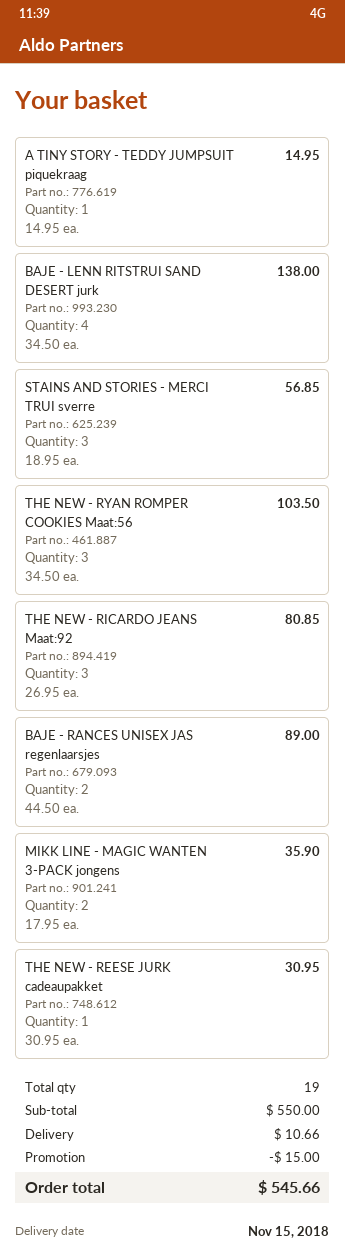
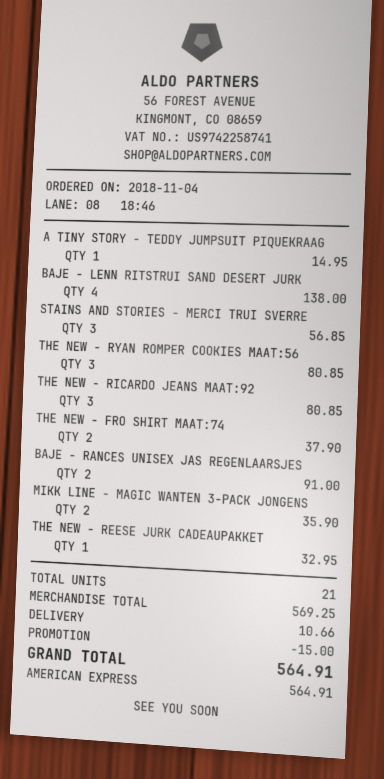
THE NEW - RYAN ROMPER COOKIES Maat:56: 3 for 103.50 -> 3 for 80.85
BAJE - RANCES UNISEX JAS regenlaarsjes: 2 for 89.00 -> 2 for 91.00
THE NEW - REESE JURK cadeaupakket: 1 for 30.95 -> 1 for 32.95
THE NEW - FRO SHIRT MAAT:74: none -> 2 for 37.90
total quantity: 19 -> 21
subtotal: 550.00 -> 569.25
total: 545.66 -> 564.91

